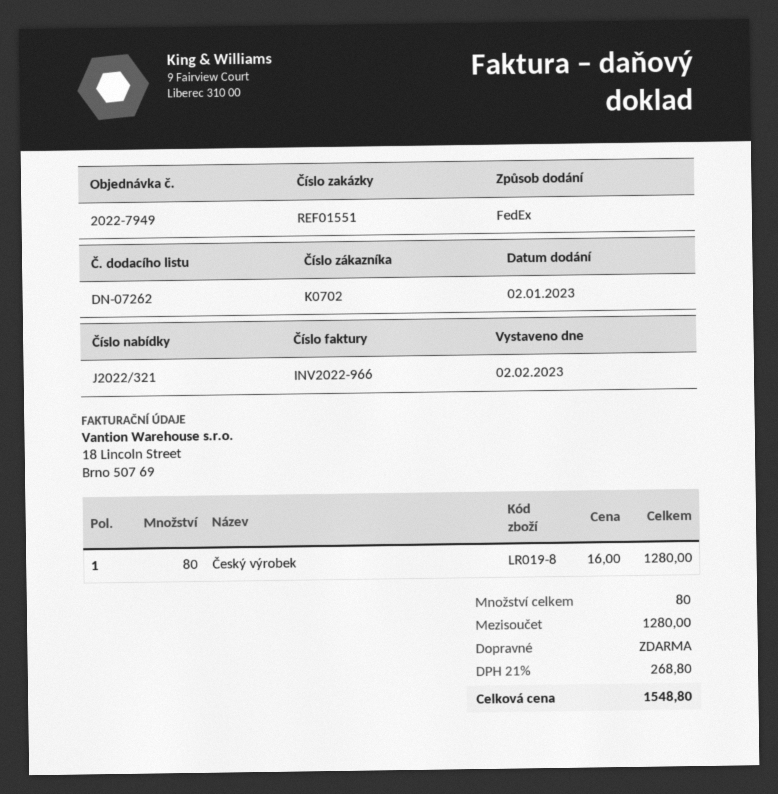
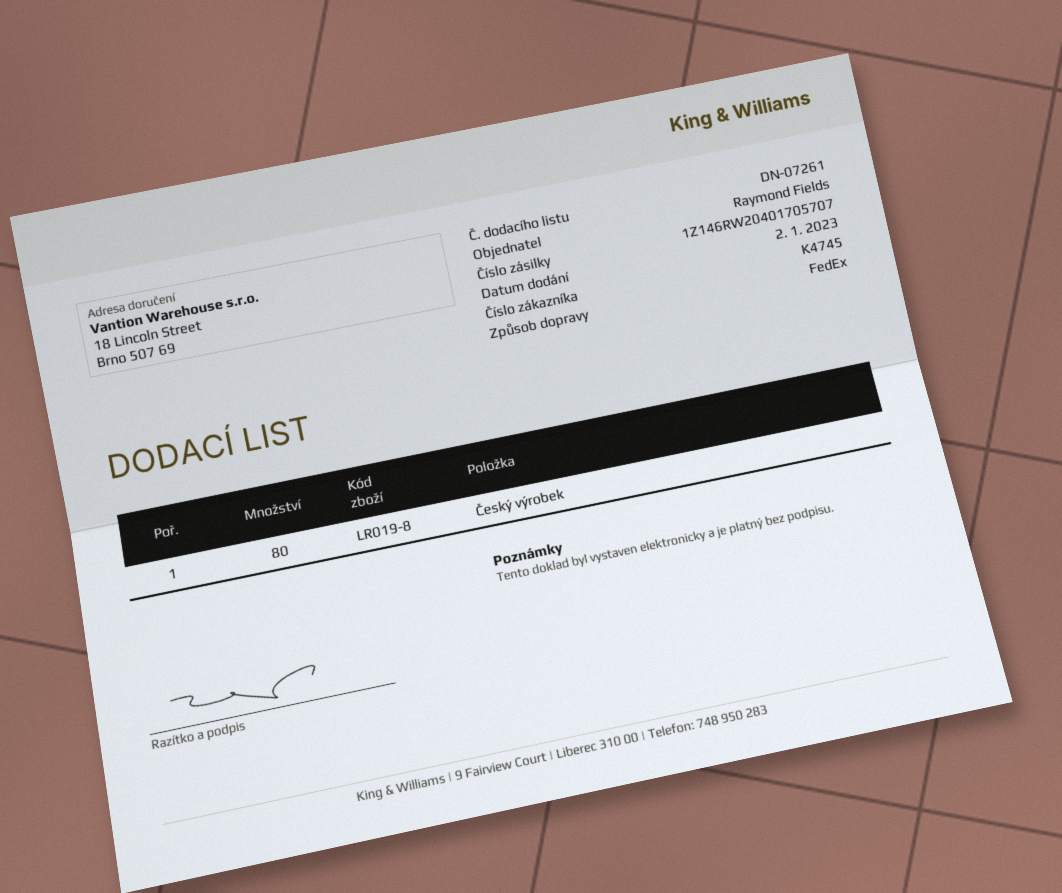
delivery note number: DN-07262 -> DN-07261
customer number: K0702 -> K4745

